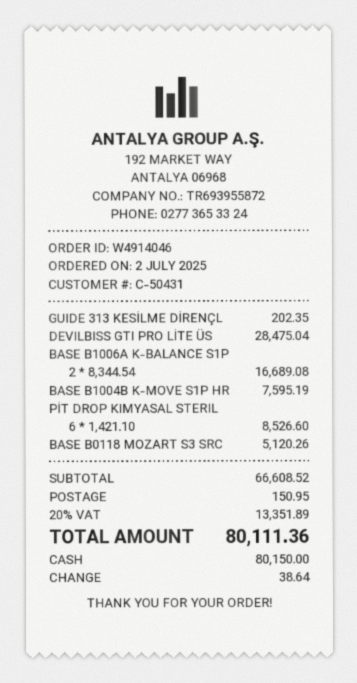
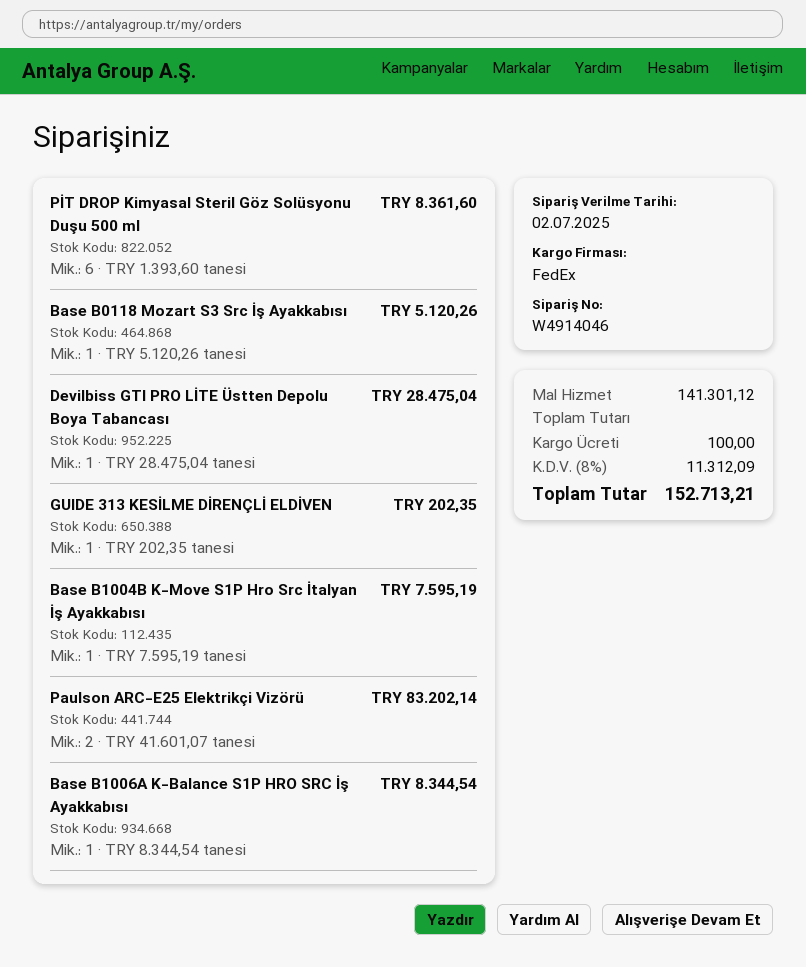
BASE B1006A K-BALANCE S1P: 2 x 8344.54 = 16689.08 -> 1 x 8344.54 = 8344.54
PİT DROP KIMYASAL STERIL: 6 x 1421.10 = 8526.60 -> 6 x 1393.60 = 8361.60
Paulson ARC-E25 Elektrikçi Vizörü: none -> 2 x 41601.07 = 83202.14
subtotal: 66608.52 -> 141301.12
shipping: 150.95 -> 100.00
tax: 20% = 13351.89 -> 8% = 11312.09
total: 80111.36 -> 152713.21

